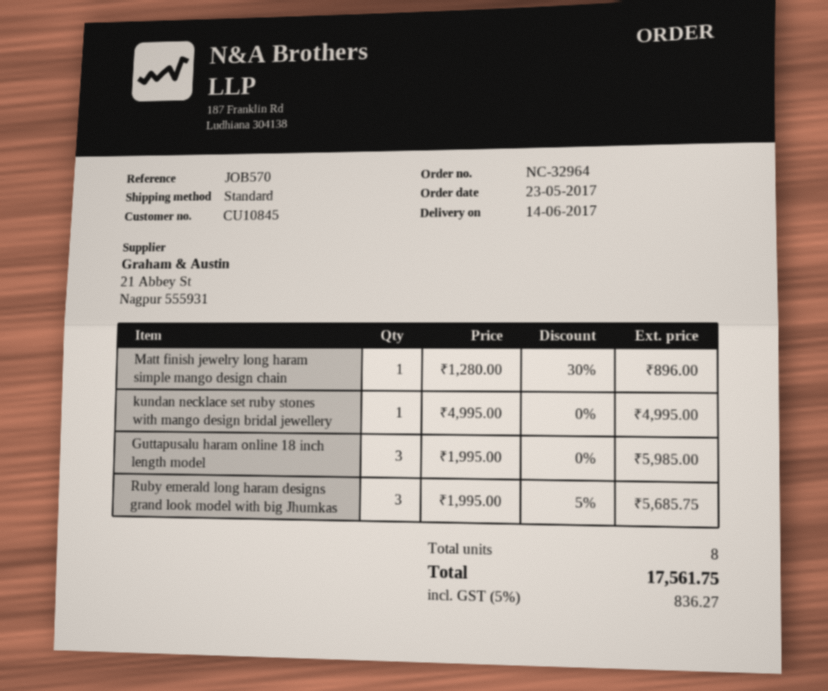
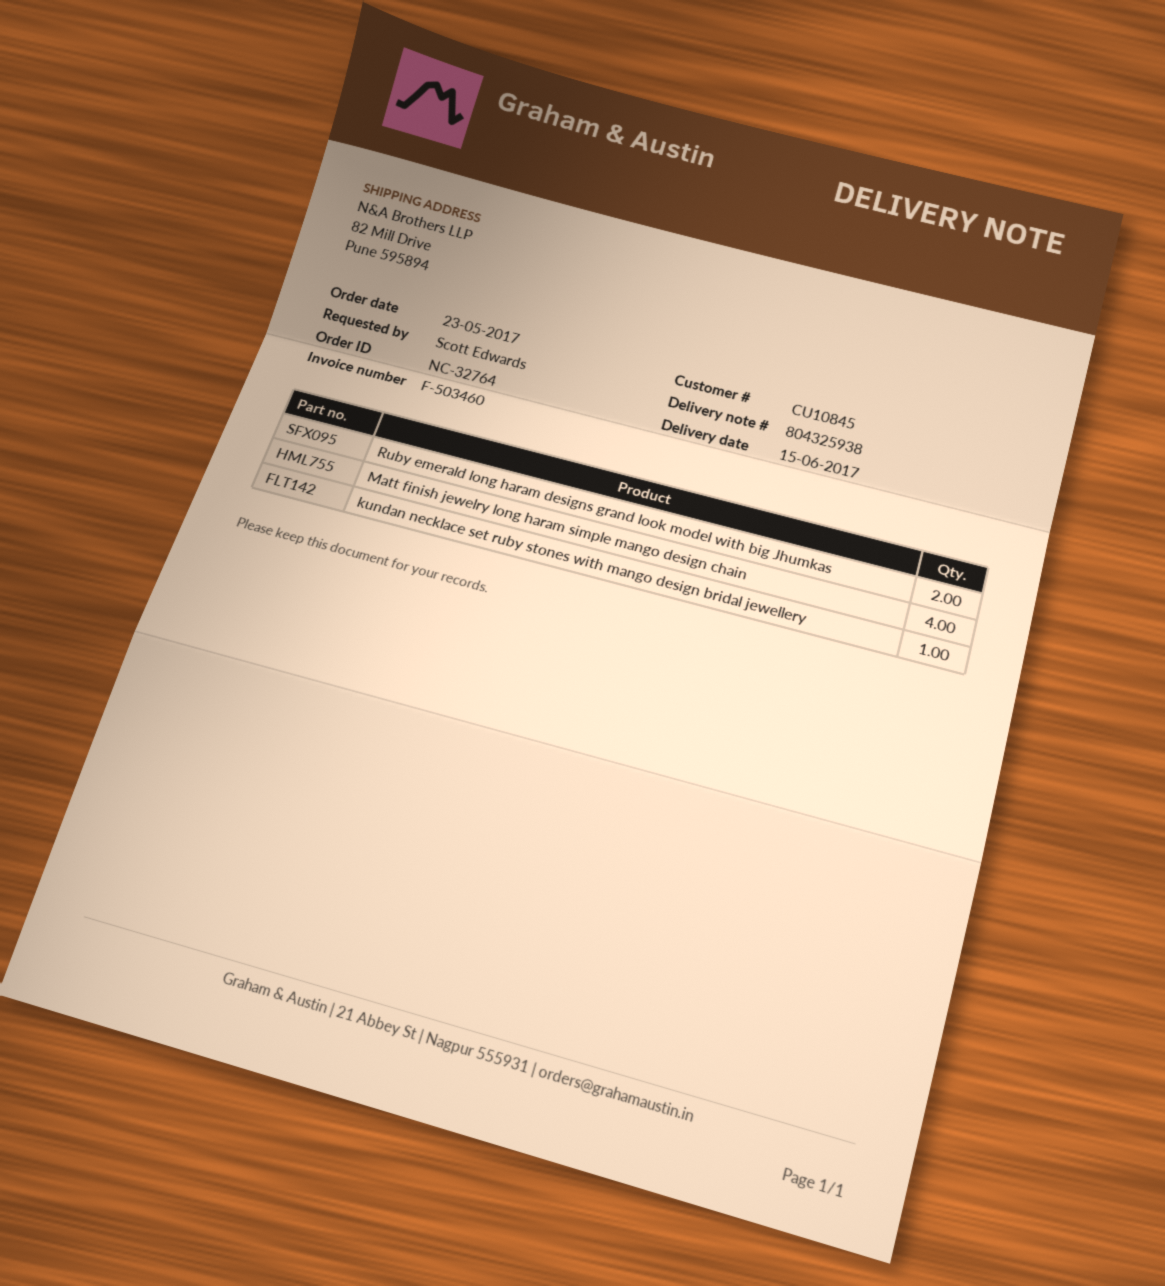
order number: NC-32964 -> NC-32764
delivery date: 2017-06-14 -> 2017-06-15
Matt finish jewelry long haram simple mango design chain: 1 -> 4
Guttapusalu haram online 18 inch length model: 3 -> none
Ruby emerald long haram designs grand look model with big Jhumkas: 3 -> 2

